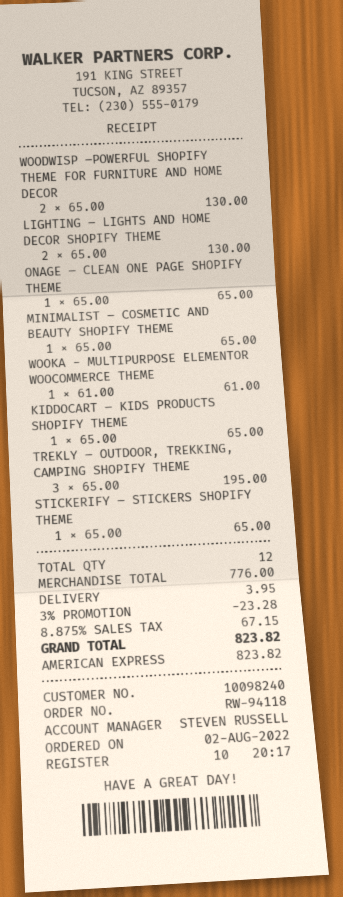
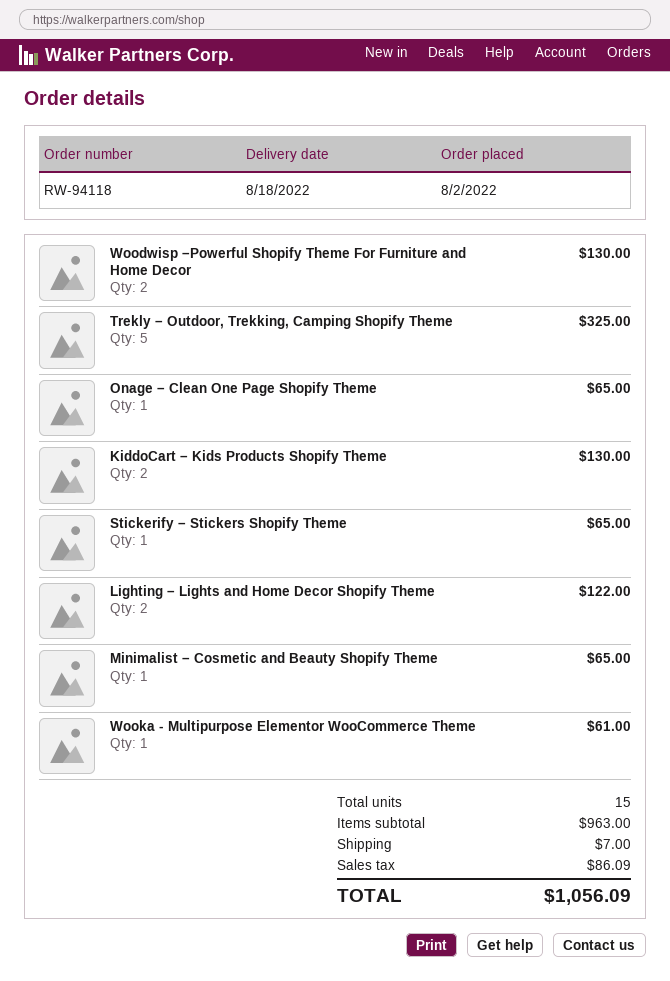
LIGHTING – LIGHTS AND HOME DECOR SHOPIFY THEME: 2 for 130.00 -> 2 for 122.00
KIDDOCART – KIDS PRODUCTS SHOPIFY THEME: 1 for 65.00 -> 2 for 130.00
TREKLY – OUTDOOR, TREKKING, CAMPING SHOPIFY THEME: 3 for 195.00 -> 5 for 325.00
total quantity: 12 -> 15
subtotal: 776.00 -> 963.00
discount: 3% = 23.28 -> none
shipping: 3.95 -> 7.00
tax: 67.15 -> 86.09
total: 823.82 -> 1056.09

